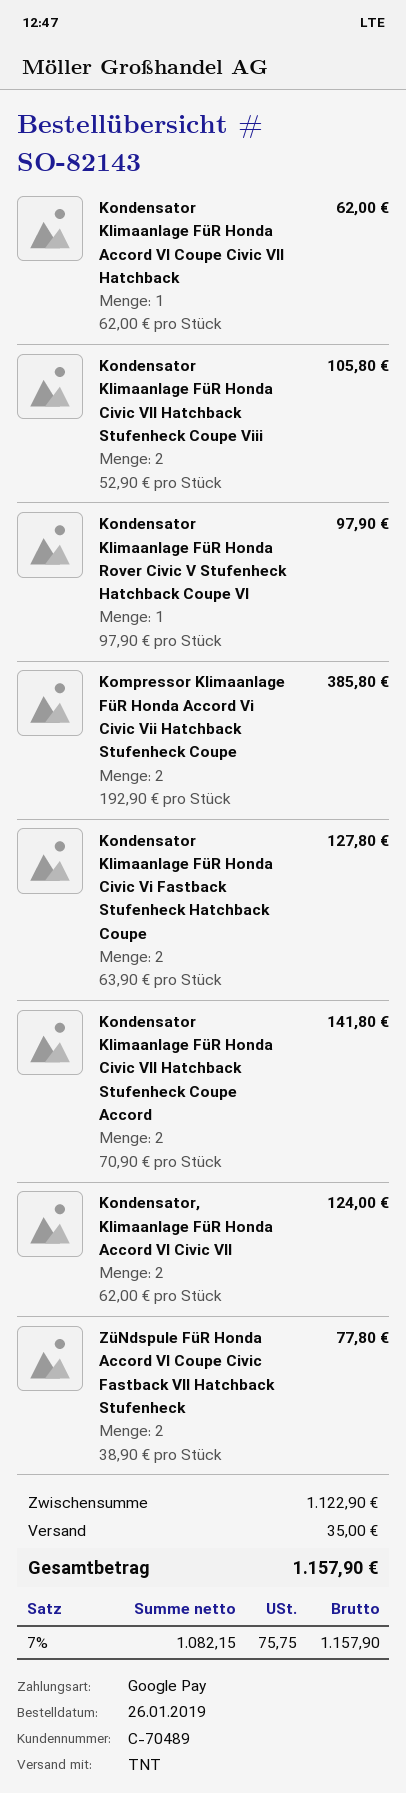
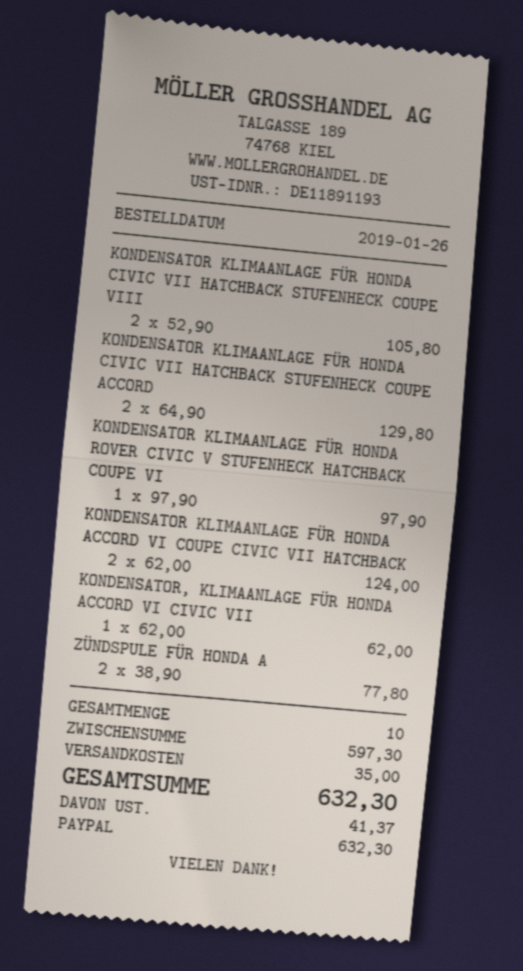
payment method: Google Pay -> PayPal
Kondensator Klimaanlage FüR Honda Accord VI Coupe Civic VII Hatchback: 1 x 62.00 = 62.00 -> 2 x 62.00 = 124.00
Kompressor Klimaanlage FüR Honda Accord Vi Civic Vii Hatchback Stufenheck Coupe: 2 x 192.90 = 385.80 -> none
Kondensator Klimaanlage FüR Honda Civic Vi Fastback Stufenheck Hatchback Coupe: 2 x 63.90 = 127.80 -> none
Kondensator Klimaanlage FüR Honda Civic VII Hatchback Stufenheck Coupe Accord: 2 x 70.90 = 141.80 -> 2 x 64.90 = 129.80
Kondensator, Klimaanlage FüR Honda Accord VI Civic VII: 2 x 62.00 = 124.00 -> 1 x 62.00 = 62.00
subtotal: 1122.90 -> 597.30
tax: 75.75 -> 41.37
total: 1157.90 -> 632.30

